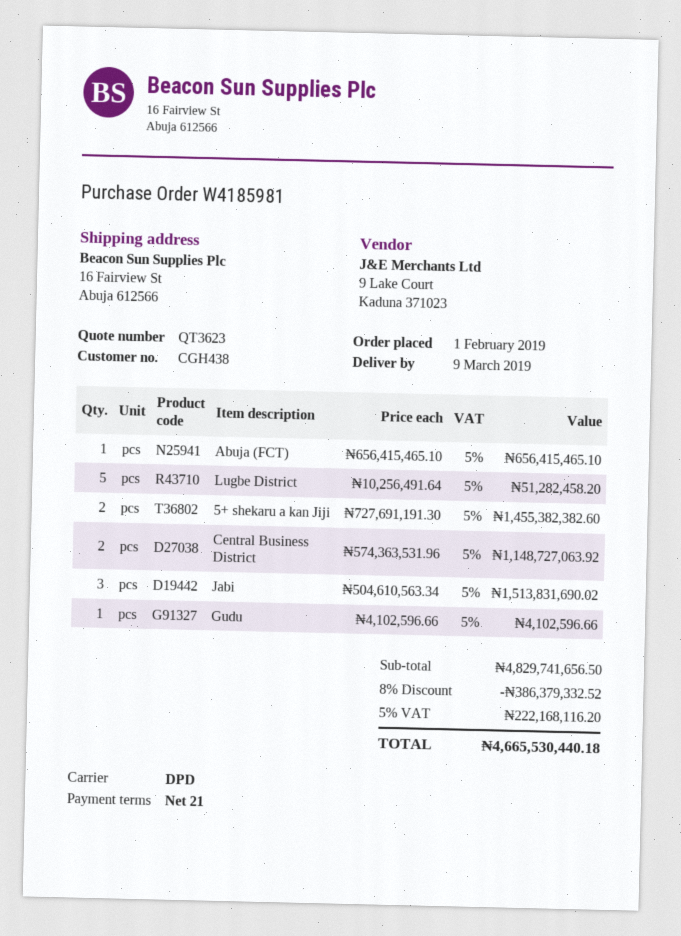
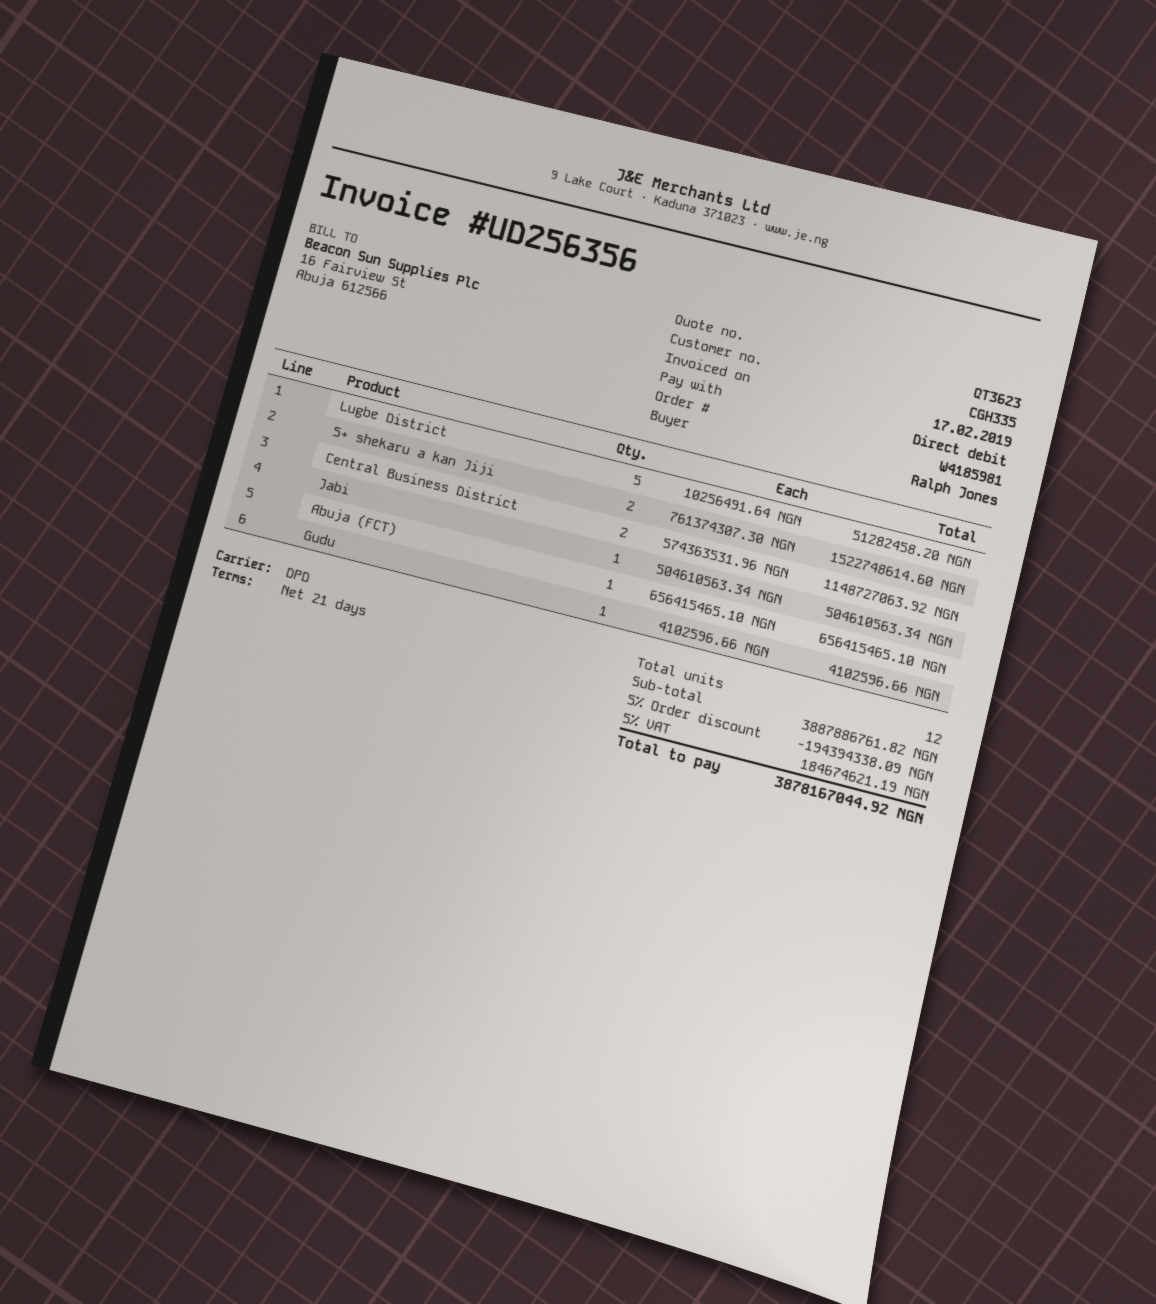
customer number: CGH438 -> CGH335
5+ shekaru a kan Jiji: 2 x 727691191.30 = 1455382382.60 -> 2 x 761374307.30 = 1522748614.60
Jabi: 3 x 504610563.34 = 1513831690.02 -> 1 x 504610563.34 = 504610563.34
subtotal: 4829741656.50 -> 3887886761.82
discount: 8% = 386379332.52 -> 5% = 194394338.09
tax: 5% = 222168116.20 -> 5% = 184674621.19
total: 4665530440.18 -> 3878167044.92

